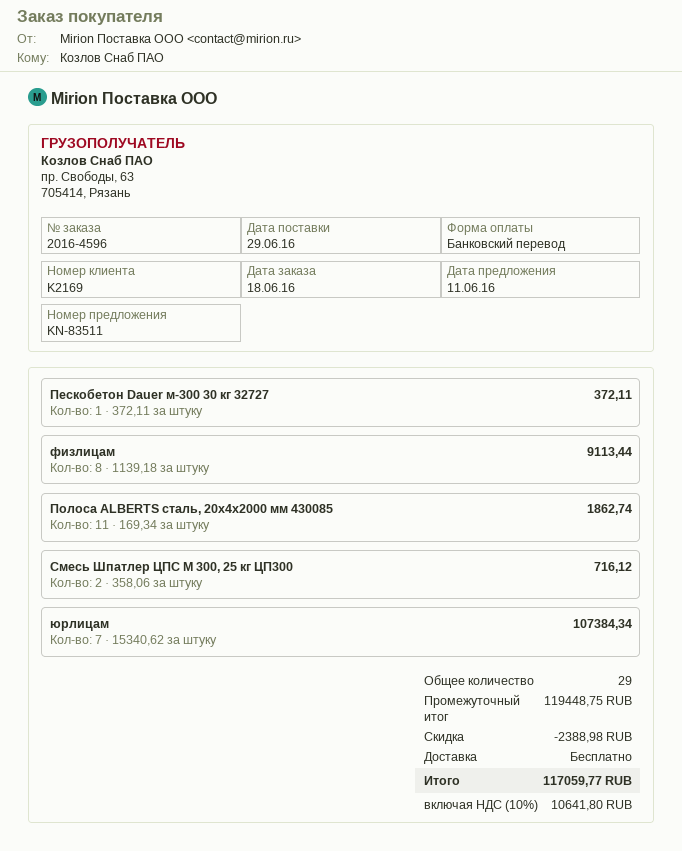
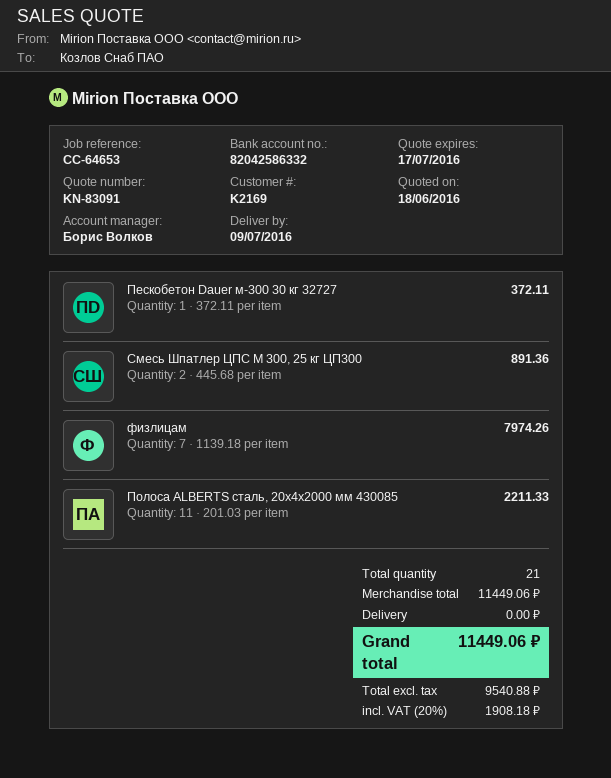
quote number: KN-83511 -> KN-83091
quote date: 2016-06-11 -> 2016-06-18
delivery date: 2016-06-29 -> 2016-07-09
физлицам: 8 x 1139.18 = 9113.44 -> 7 x 1139.18 = 7974.26
Полоса ALBERTS сталь, 20х4х2000 мм 430085: 11 x 169.34 = 1862.74 -> 11 x 201.03 = 2211.33
Смесь Шпатлер ЦПС М 300, 25 кг ЦП300: 2 x 358.06 = 716.12 -> 2 x 445.68 = 891.36
юрлицам: 7 x 15340.62 = 107384.34 -> none
total quantity: 29 -> 21
subtotal: 119448.75 -> 11449.06
discount: 2388.98 -> none
tax: 10% = 10641.80 -> 20% = 1908.18
total: 117059.77 -> 11449.06

